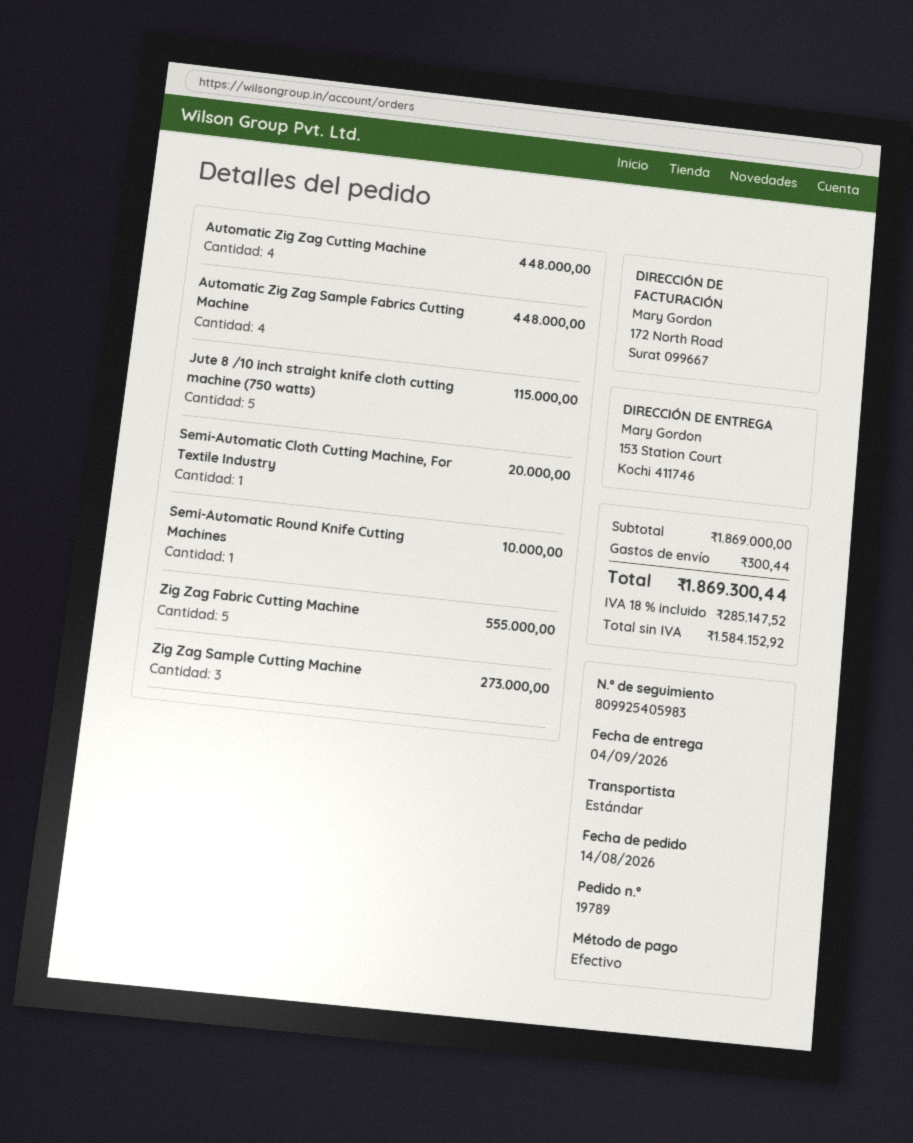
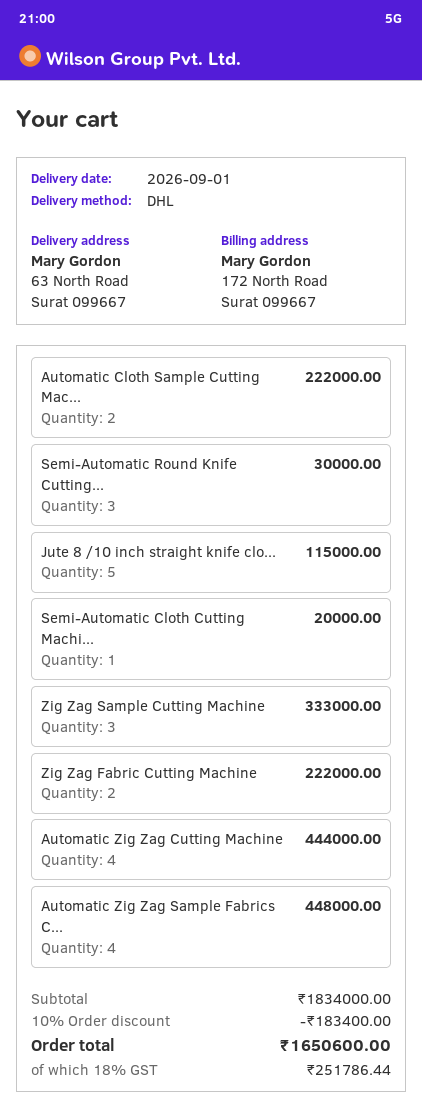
delivery date: 2026-09-04 -> 2026-09-01
shipping method: standard -> DHL
ship to: 153 Station Court, Kochi 411746 -> 63 North Road, Surat 099667
Automatic Zig Zag Cutting Machine: 4 for 448000.00 -> 4 for 444000.00
Semi-Automatic Round Knife Cutting Machines: 1 for 10000.00 -> 3 for 30000.00
Zig Zag Fabric Cutting Machine: 5 for 555000.00 -> 2 for 222000.00
Zig Zag Sample Cutting Machine: 3 for 273000.00 -> 3 for 333000.00
Automatic Cloth Sample Cutting Mac...: none -> 2 for 222000.00
subtotal: 1869000.00 -> 1834000.00
discount: none -> 10% = 183400.00
shipping: 300.44 -> none
tax: 18% = 285147.52 -> 18% = 251786.44
total: 1869300.44 -> 1650600.00

